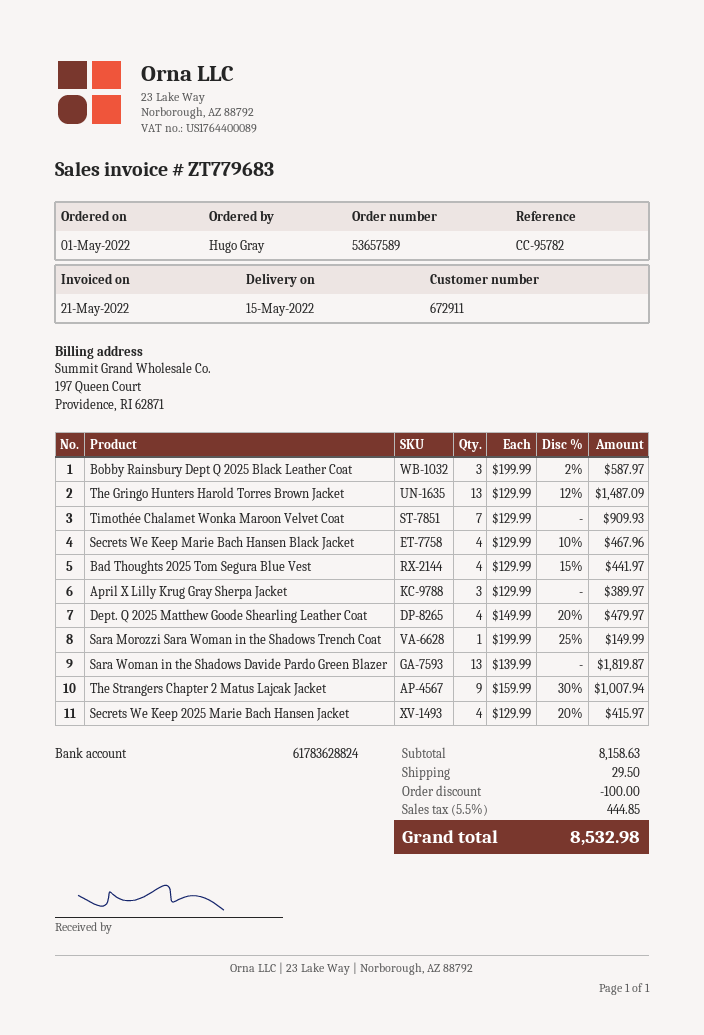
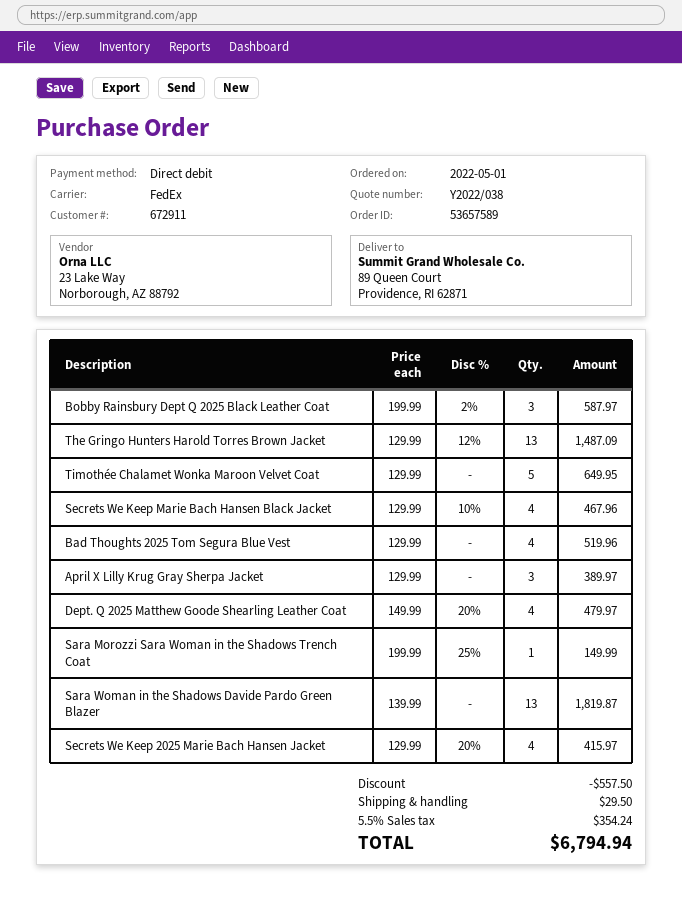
Timothée Chalamet Wonka Maroon Velvet Coat: 7 x 129.99 = 909.93 -> 5 x 129.99 = 649.95
Bad Thoughts 2025 Tom Segura Blue Vest: 4 x 129.99 - 15% = 441.97 -> 4 x 129.99 = 519.96
The Strangers Chapter 2 Matus Lajcak Jacket: 9 x 159.99 - 30% = 1007.94 -> none
discount: 100.00 -> 557.50
tax: 5.5% = 444.85 -> 5.5% = 354.24
total: 8532.98 -> 6794.94

